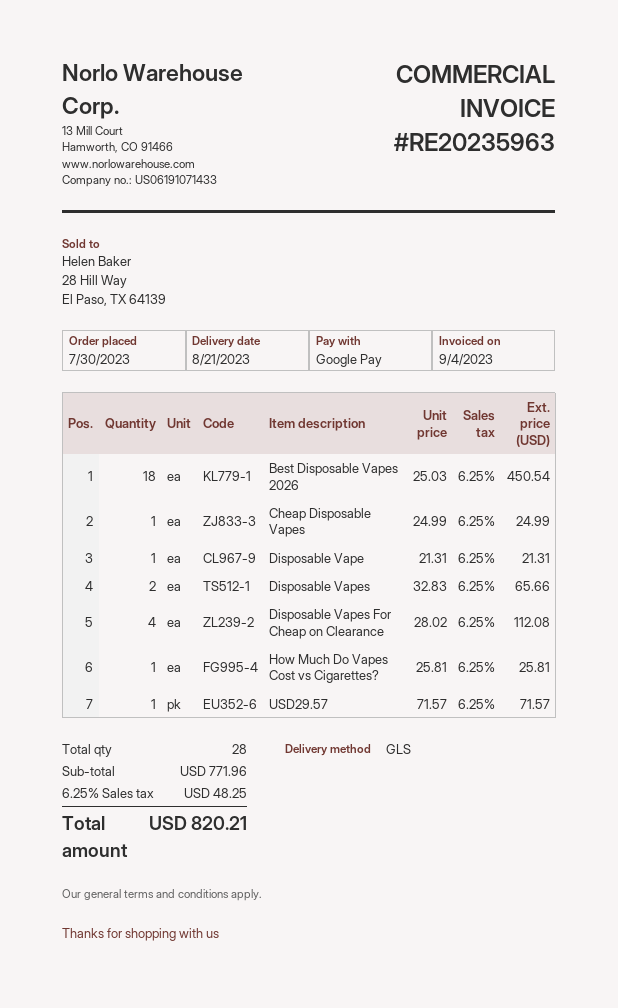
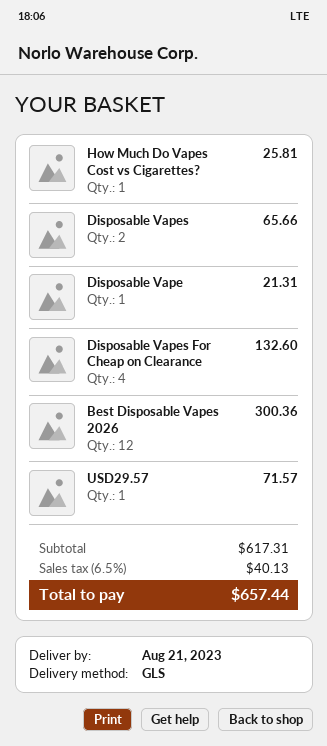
Best Disposable Vapes 2026: 18 for 450.54 -> 12 for 300.36
Cheap Disposable Vapes: 1 for 24.99 -> none
Disposable Vapes For Cheap on Clearance: 4 for 112.08 -> 4 for 132.60
subtotal: 771.96 -> 617.31
tax: 6.25% = 48.25 -> 6.5% = 40.13
total: 820.21 -> 657.44

